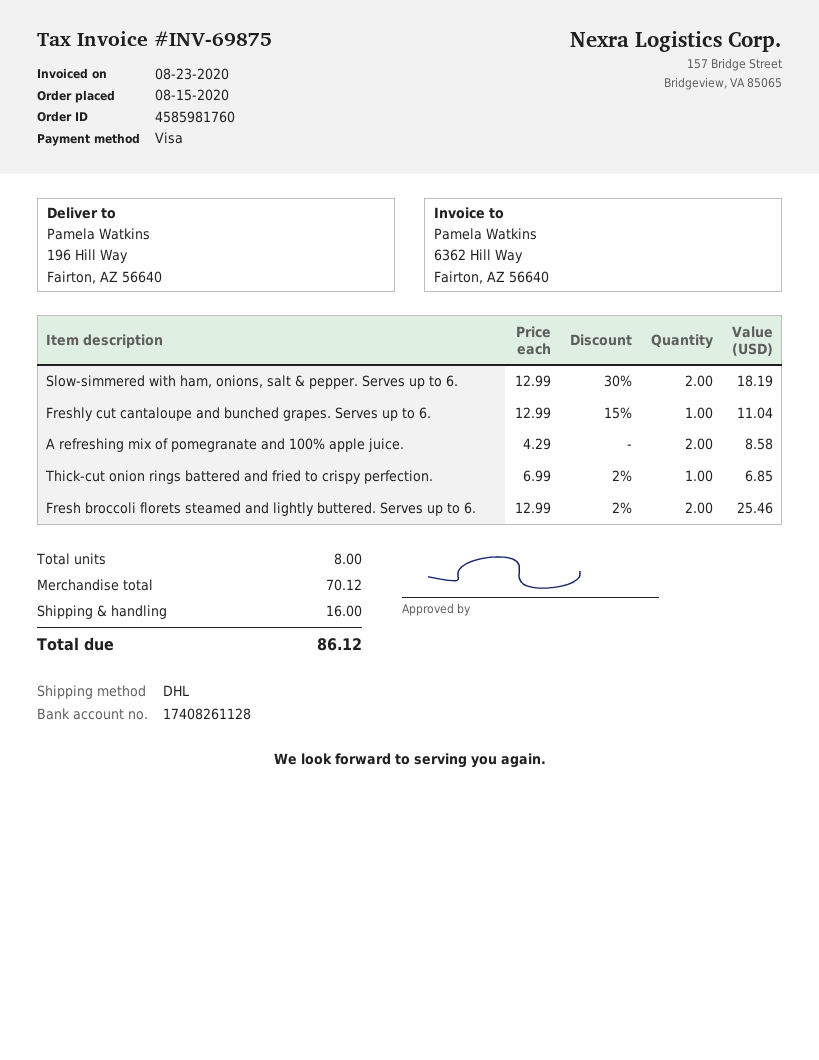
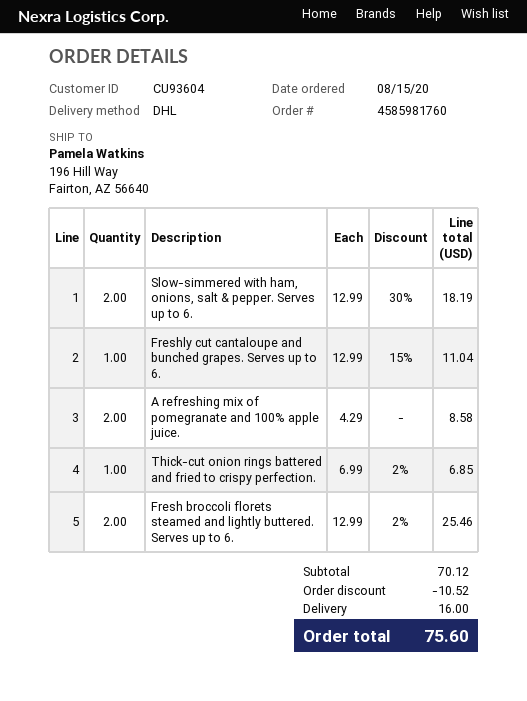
discount: none -> 10.52
total: 86.12 -> 75.60

